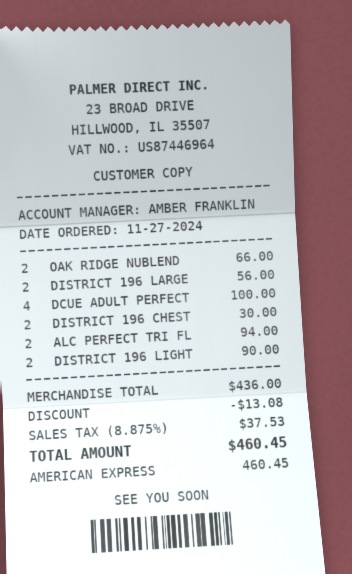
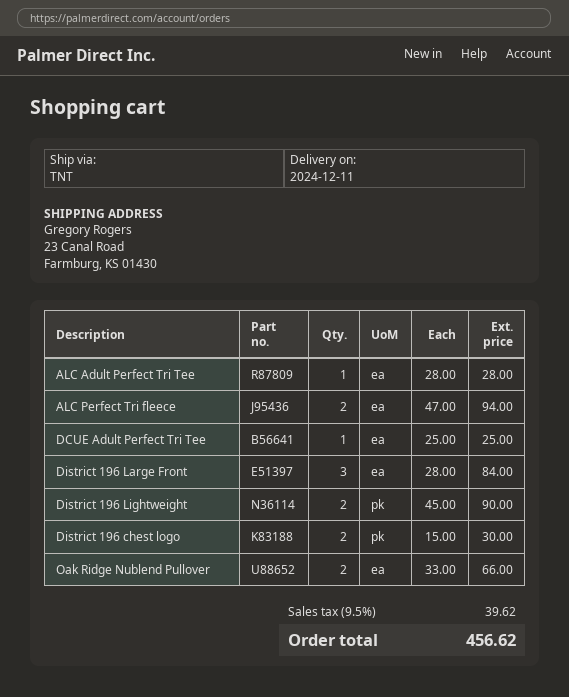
DISTRICT 196 LARGE: 2 for 56.00 -> 3 for 84.00
DCUE ADULT PERFECT: 4 for 100.00 -> 1 for 25.00
ALC Adult Perfect Tri Tee: none -> 1 for 28.00
discount: 13.08 -> none
tax: 8.875% = 37.53 -> 9.5% = 39.62
total: 460.45 -> 456.62

